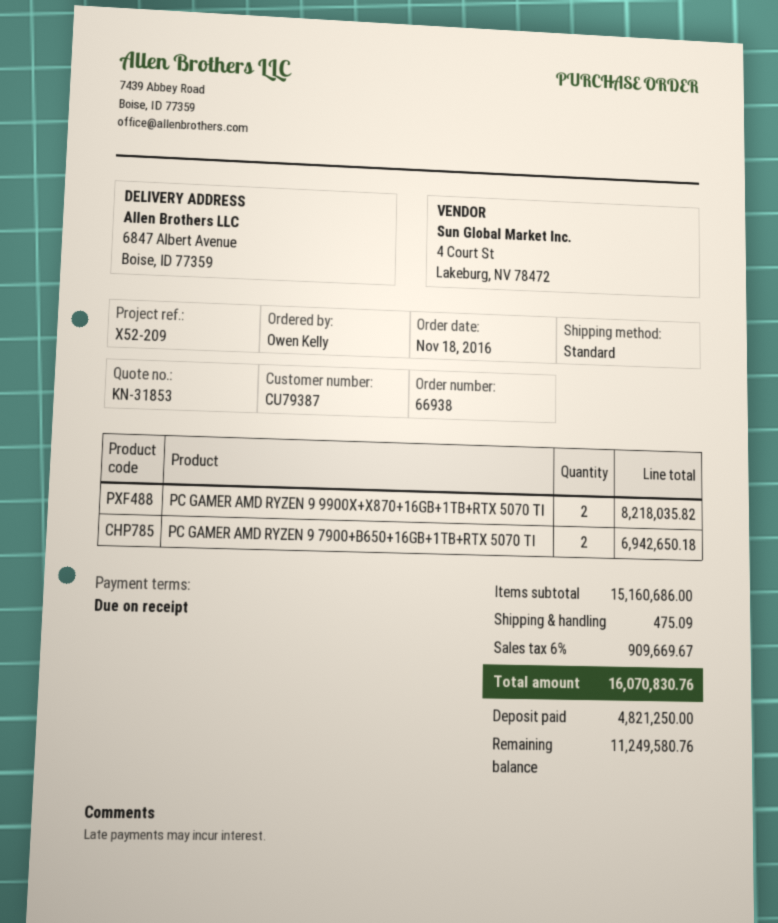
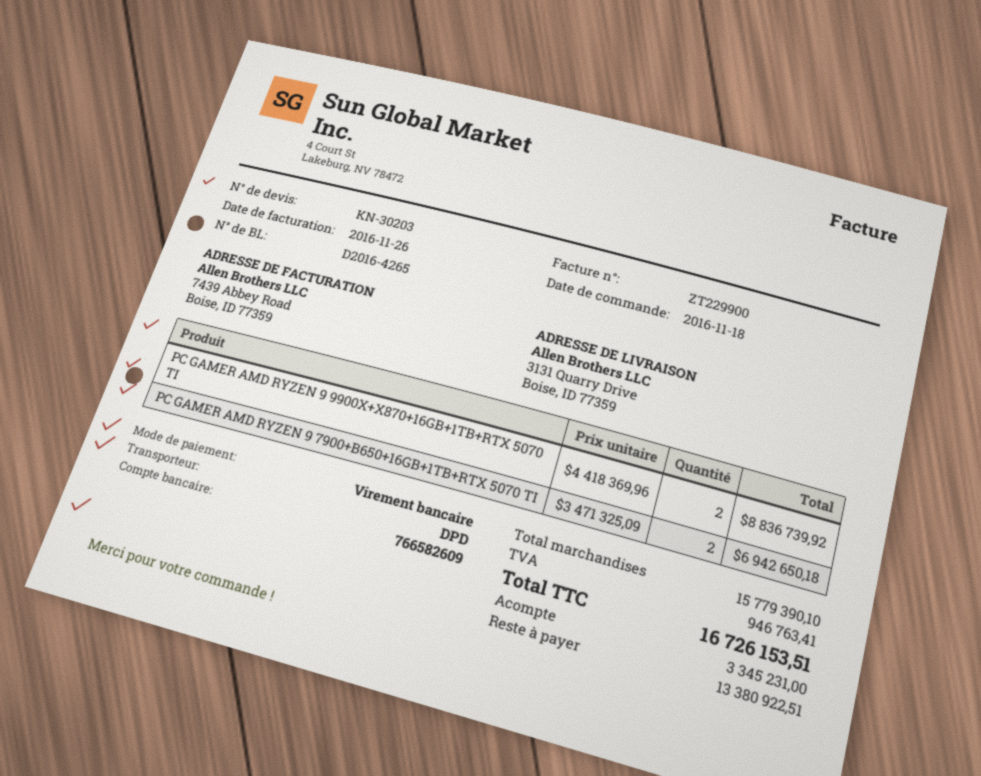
quote number: KN-31853 -> KN-30203
shipping method: standard -> DPD
ship to: 6847 Albert Avenue, Boise, ID 77359 -> 3131 Quarry Drive, Boise, ID 77359
PC GAMER AMD RYZEN 9 9900X+X870+16GB+1TB+RTX 5070 TI: 2 for 8218035.82 -> 2 for 8836739.92
subtotal: 15160686.00 -> 15779390.10
shipping: 475.09 -> none
tax: 909669.67 -> 946763.41
total: 16070830.76 -> 16726153.51
deposit: 4821250.00 -> 3345231.00
balance: 11249580.76 -> 13380922.51

